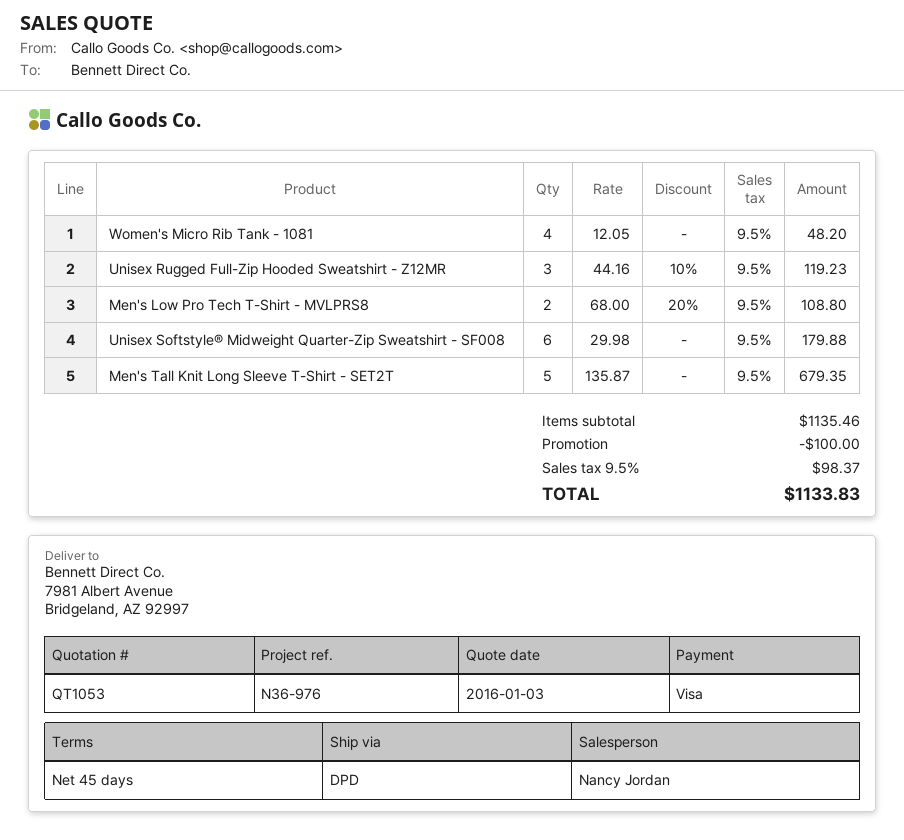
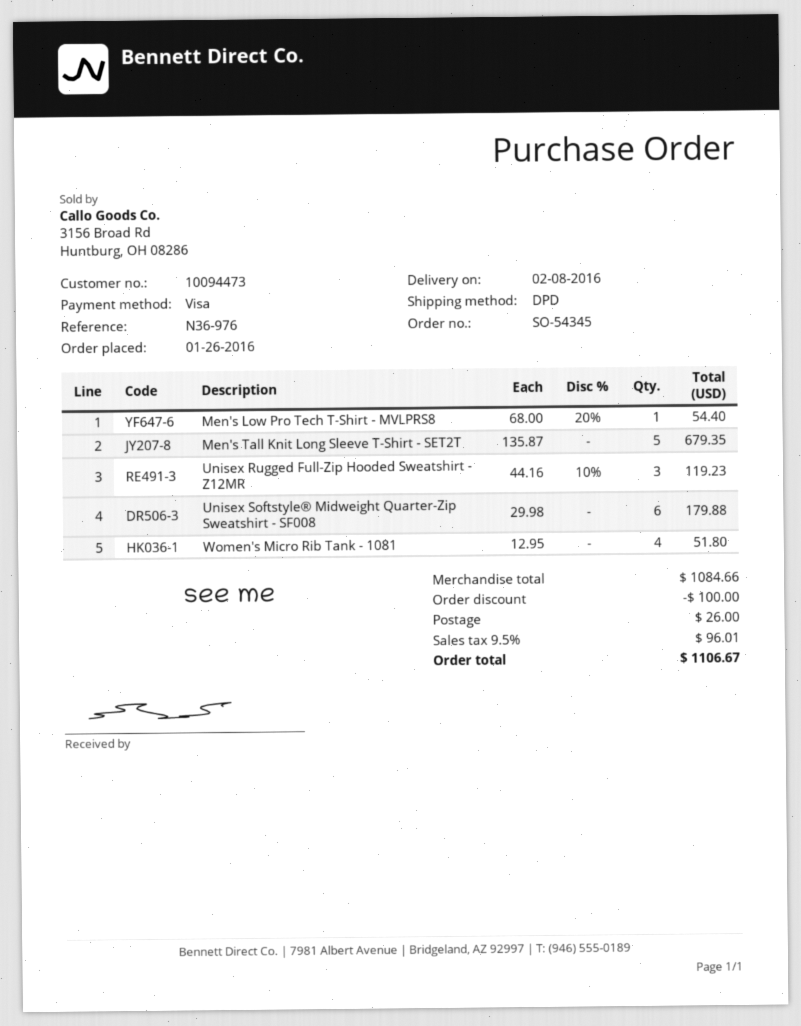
Women's Micro Rib Tank - 1081: 4 x 12.05 = 48.20 -> 4 x 12.95 = 51.80
Men's Low Pro Tech T-Shirt - MVLPRS8: 2 x 68.00 - 20% = 108.80 -> 1 x 68.00 - 20% = 54.40
subtotal: 1135.46 -> 1084.66
shipping: none -> 26.00
tax: 9.5% = 98.37 -> 9.5% = 96.01
total: 1133.83 -> 1106.67

